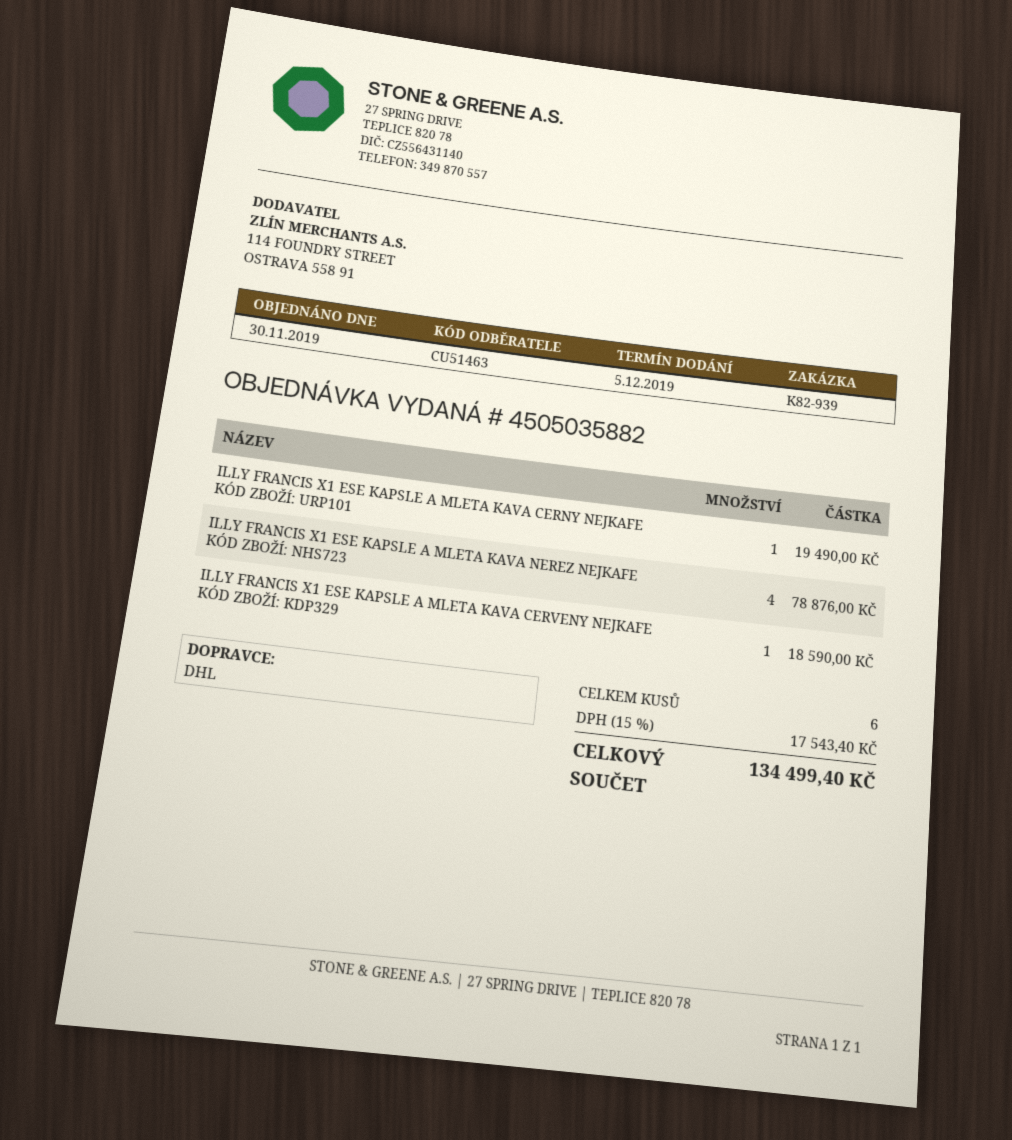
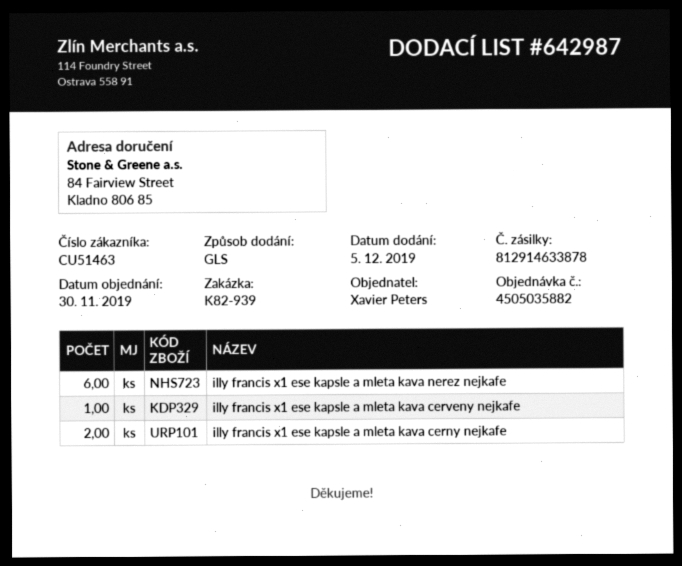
shipping method: DHL -> GLS
ILLY FRANCIS X1 ESE KAPSLE A MLETA KAVA CERNY NEJKAFE: 1 -> 2
ILLY FRANCIS X1 ESE KAPSLE A MLETA KAVA NEREZ NEJKAFE: 4 -> 6

